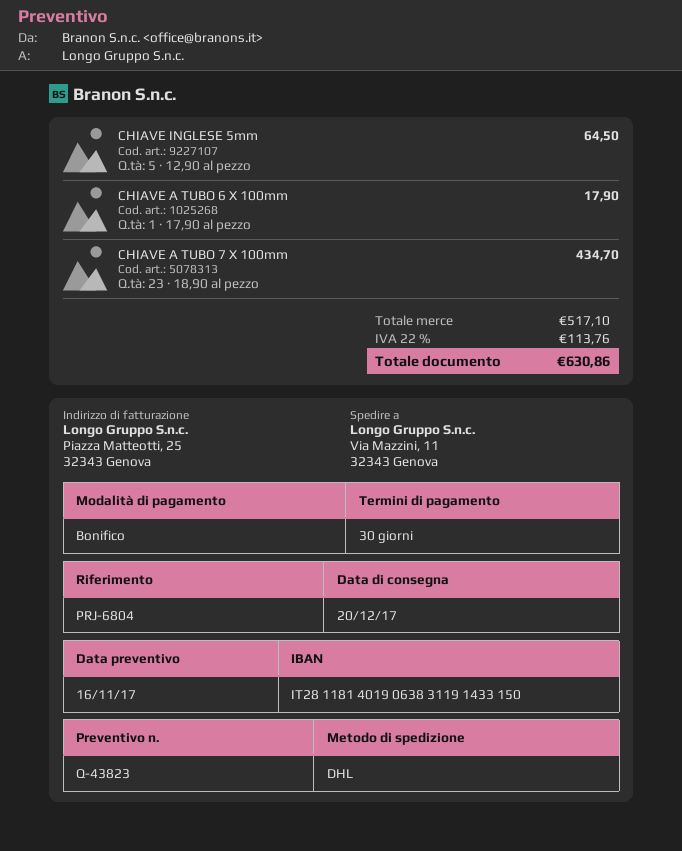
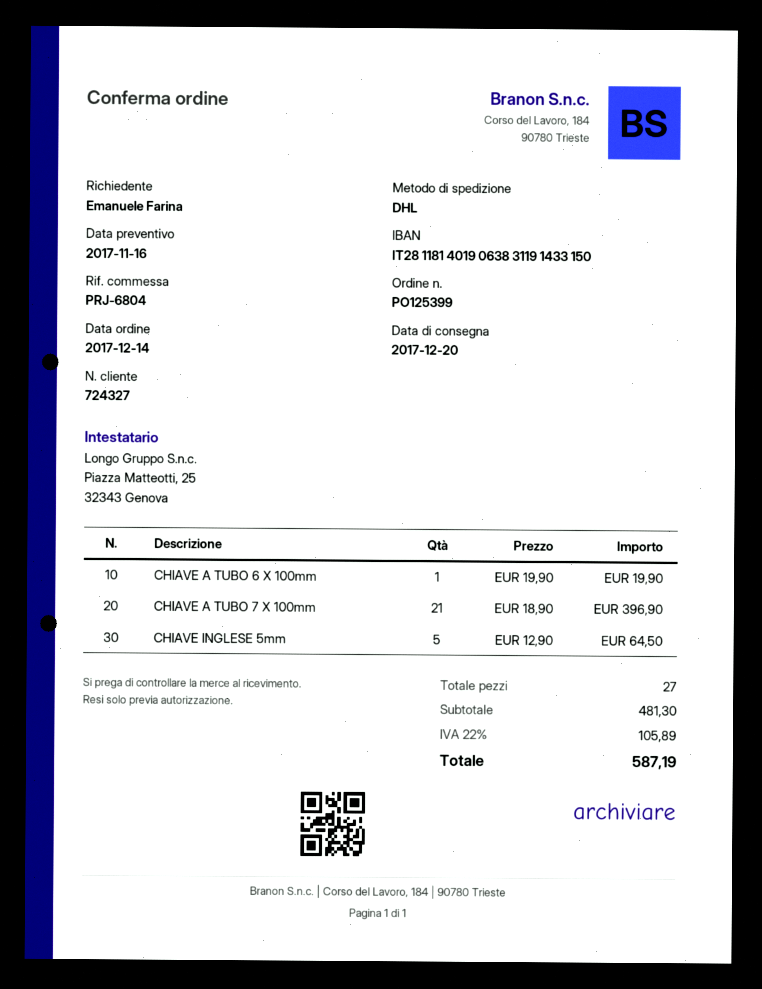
CHIAVE A TUBO 6 X 100mm: 1 x 17.90 = 17.90 -> 1 x 19.90 = 19.90
CHIAVE A TUBO 7 X 100mm: 23 x 18.90 = 434.70 -> 21 x 18.90 = 396.90
subtotal: 517.10 -> 481.30
tax: 22% = 113.76 -> 22% = 105.89
total: 630.86 -> 587.19

